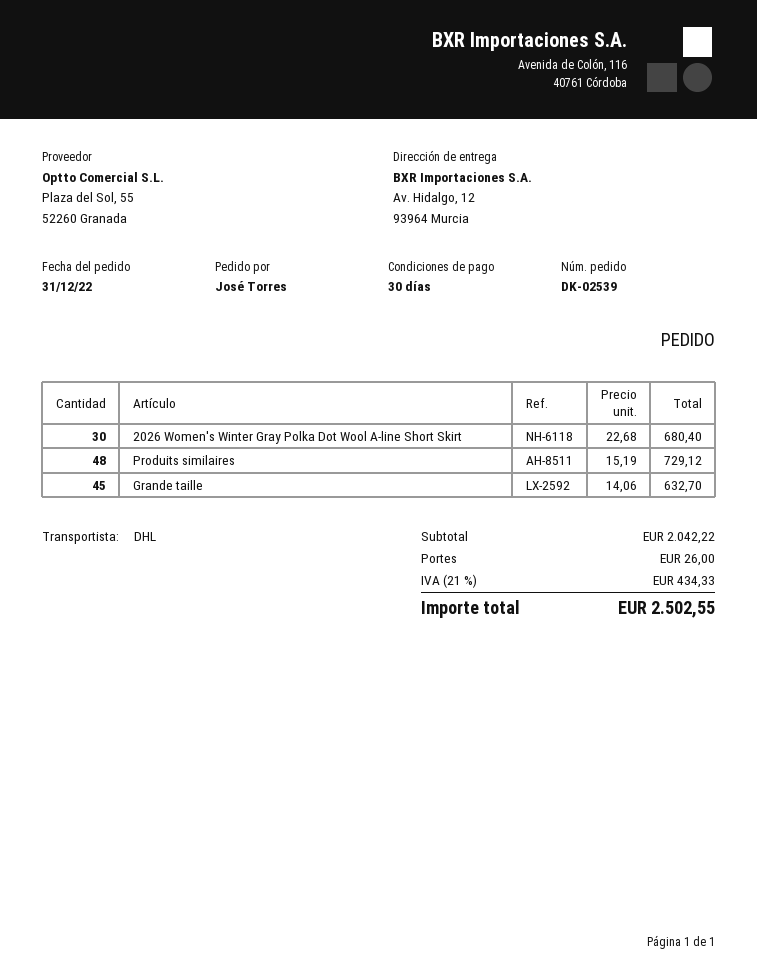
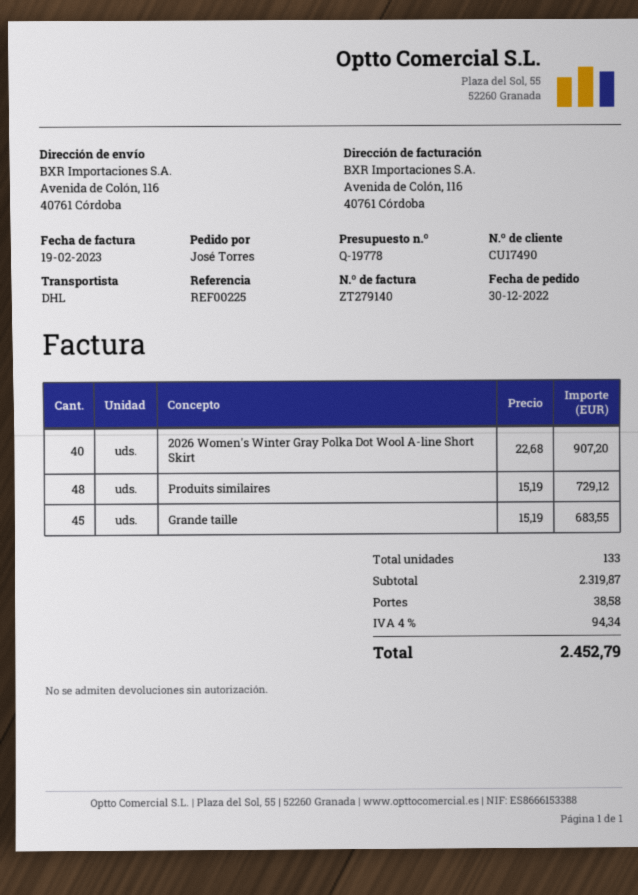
order date: 2022-12-31 -> 2022-12-30
ship to: Av. Hidalgo, 12, 93964 Murcia -> Avenida de Colón, 116, 40761 Córdoba
2026 Women's Winter Gray Polka Dot Wool A-line Short Skirt: 30 x 22.68 = 680.40 -> 40 x 22.68 = 907.20
Grande taille: 45 x 14.06 = 632.70 -> 45 x 15.19 = 683.55
subtotal: 2042.22 -> 2319.87
shipping: 26.00 -> 38.58
tax: 21% = 434.33 -> 4% = 94.34
total: 2502.55 -> 2452.79

